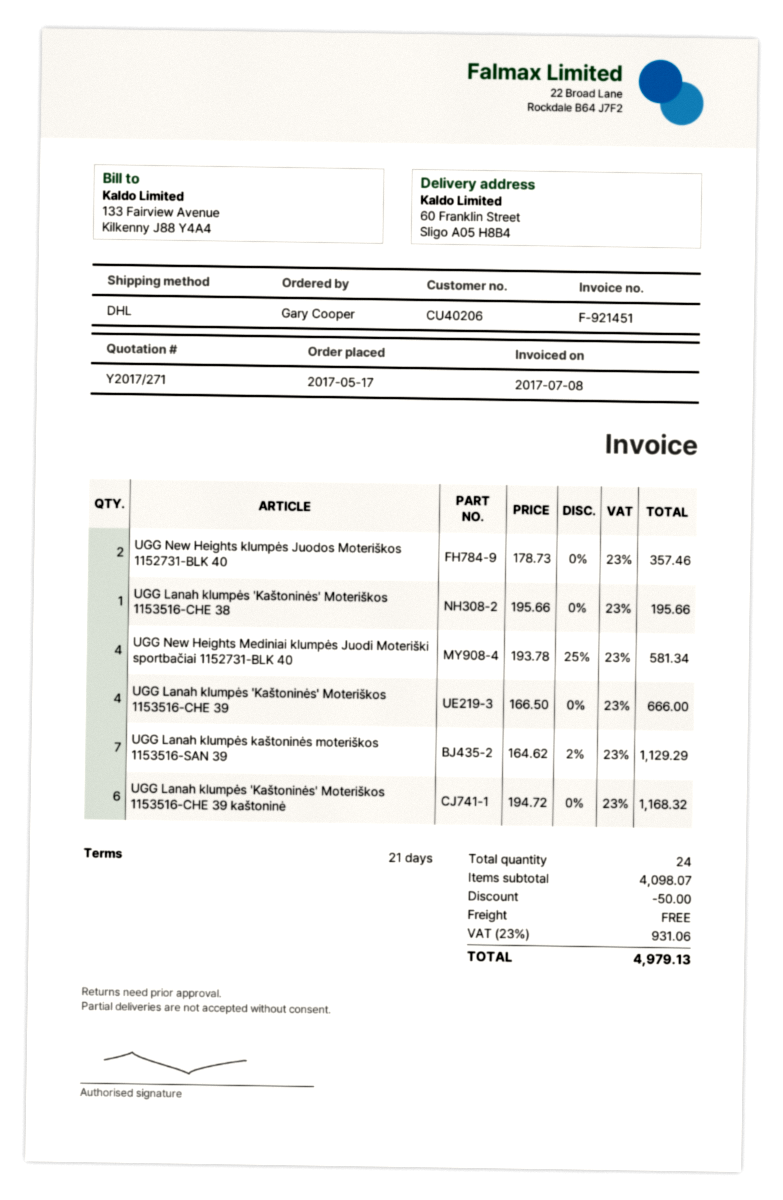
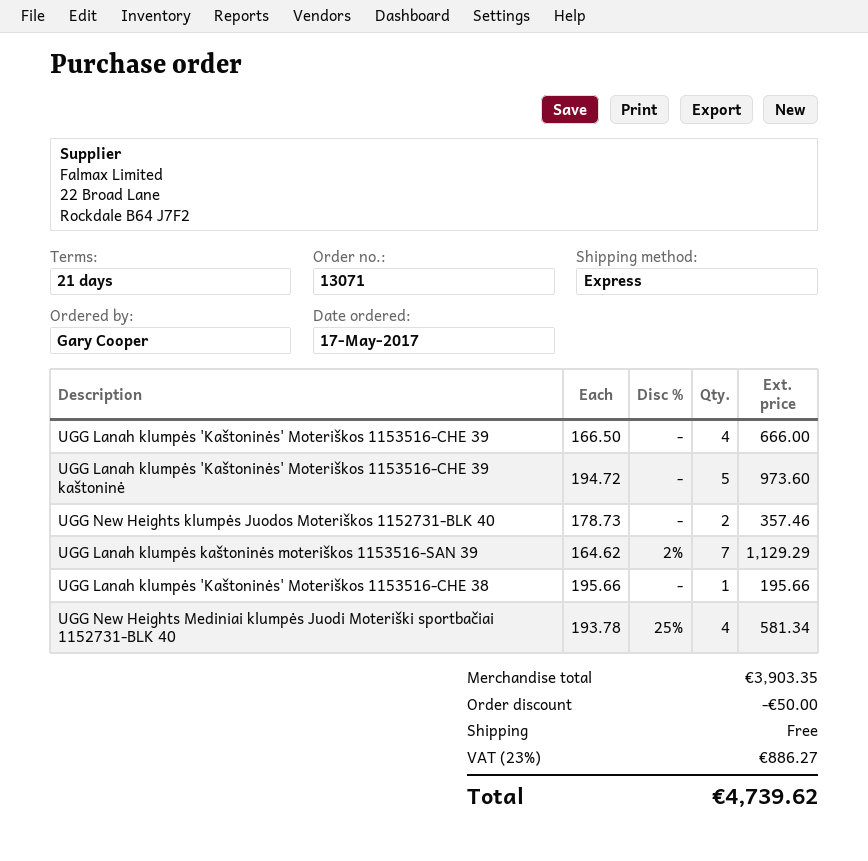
shipping method: DHL -> express
UGG Lanah klumpės 'Kaštoninės' Moteriškos 1153516-CHE 39 kaštoninė: 6 x 194.72 = 1168.32 -> 5 x 194.72 = 973.60
subtotal: 4098.07 -> 3903.35
tax: 23% = 931.06 -> 23% = 886.27
total: 4979.13 -> 4739.62

